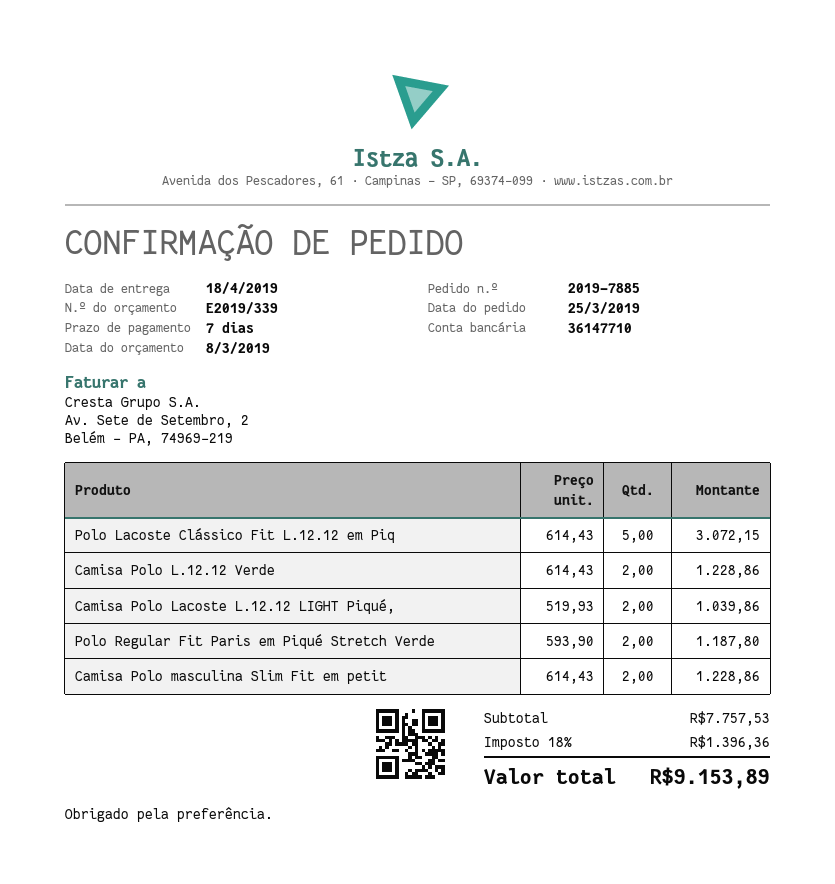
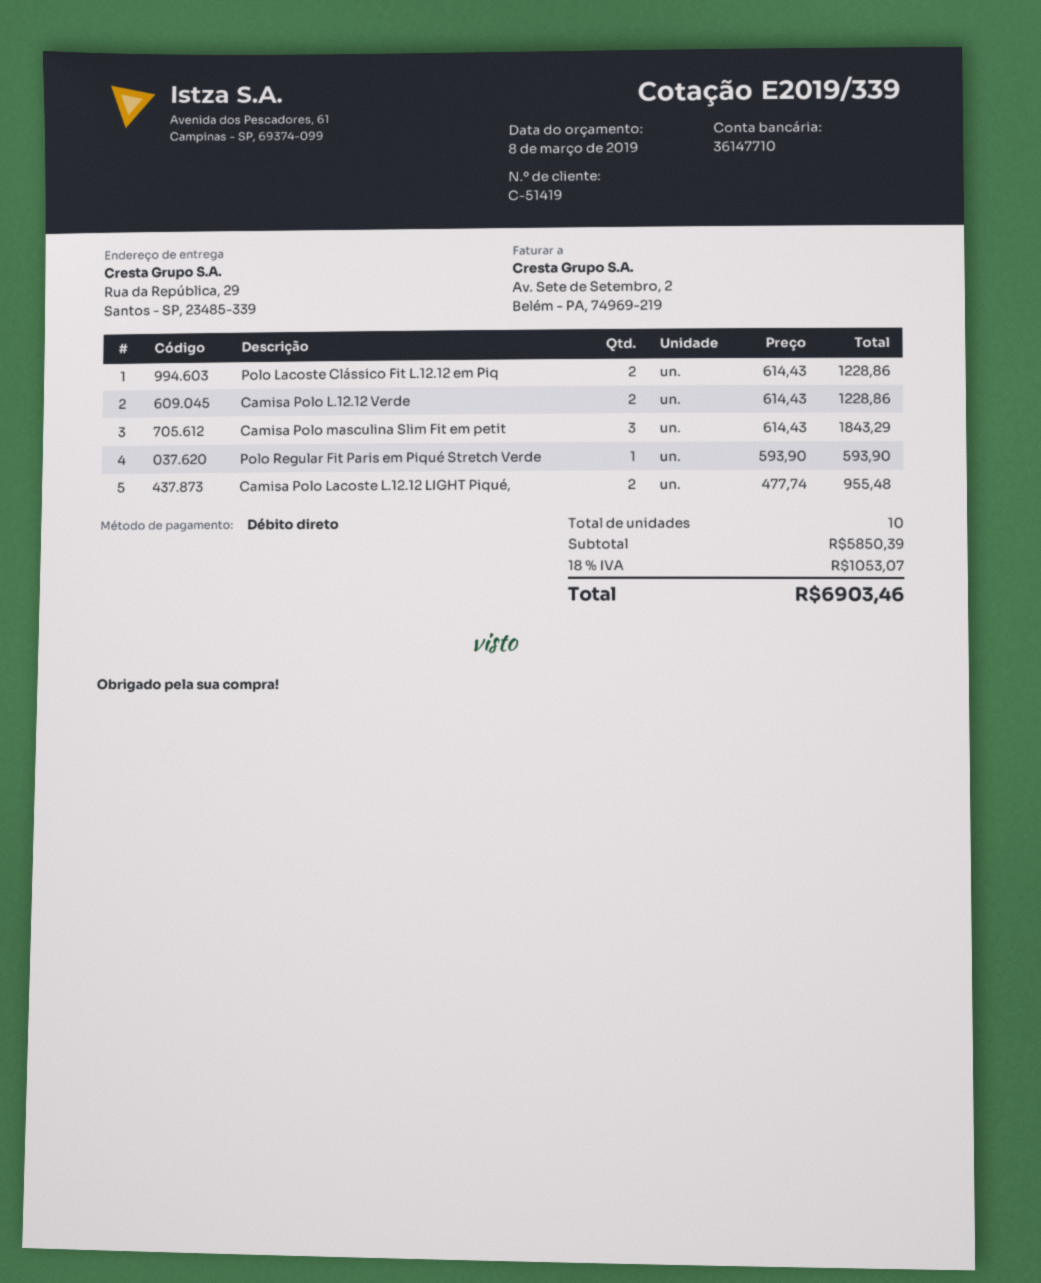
Polo Lacoste Clássico Fit L.12.12 em Piq: 5 x 614.43 = 3072.15 -> 2 x 614.43 = 1228.86
Camisa Polo Lacoste L.12.12 LIGHT Piqué,: 2 x 519.93 = 1039.86 -> 2 x 477.74 = 955.48
Polo Regular Fit Paris em Piqué Stretch Verde: 2 x 593.90 = 1187.80 -> 1 x 593.90 = 593.90
Camisa Polo masculina Slim Fit em petit: 2 x 614.43 = 1228.86 -> 3 x 614.43 = 1843.29
subtotal: 7757.53 -> 5850.39
tax: 18% = 1396.36 -> 18% = 1053.07
total: 9153.89 -> 6903.46

